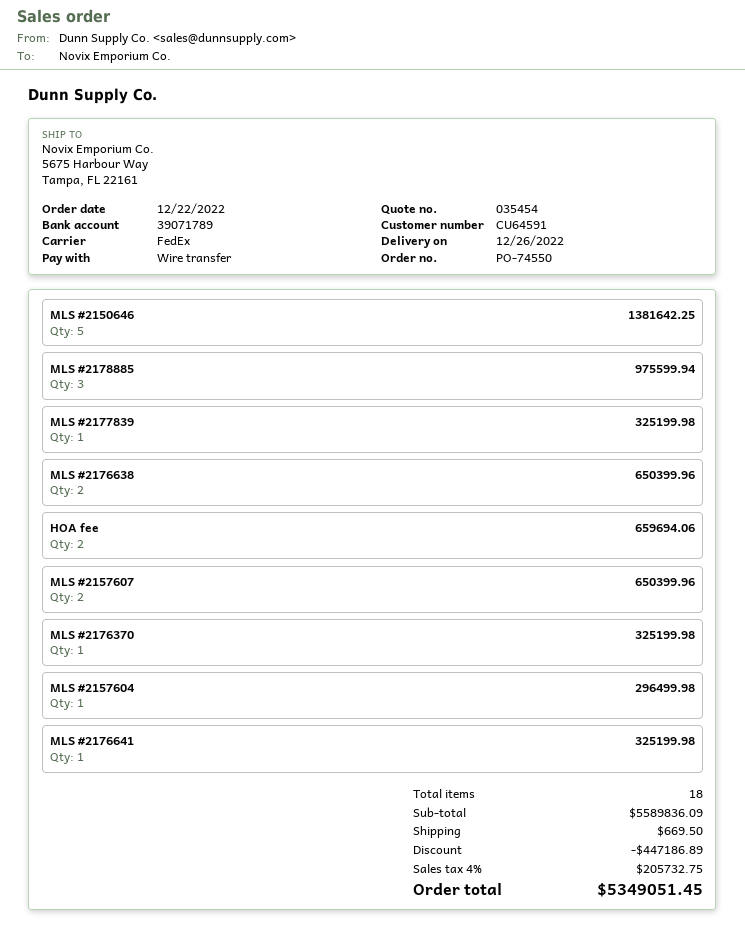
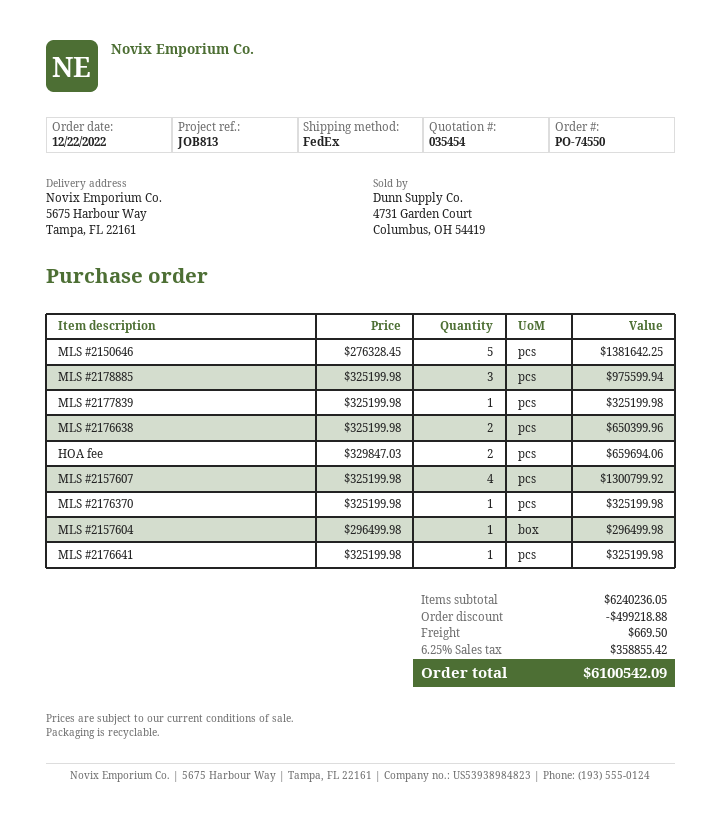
MLS #2157607: 2 for 650399.96 -> 4 for 1300799.92
subtotal: 5589836.09 -> 6240236.05
discount: 447186.89 -> 499218.88
tax: 4% = 205732.75 -> 6.25% = 358855.42
total: 5349051.45 -> 6100542.09

